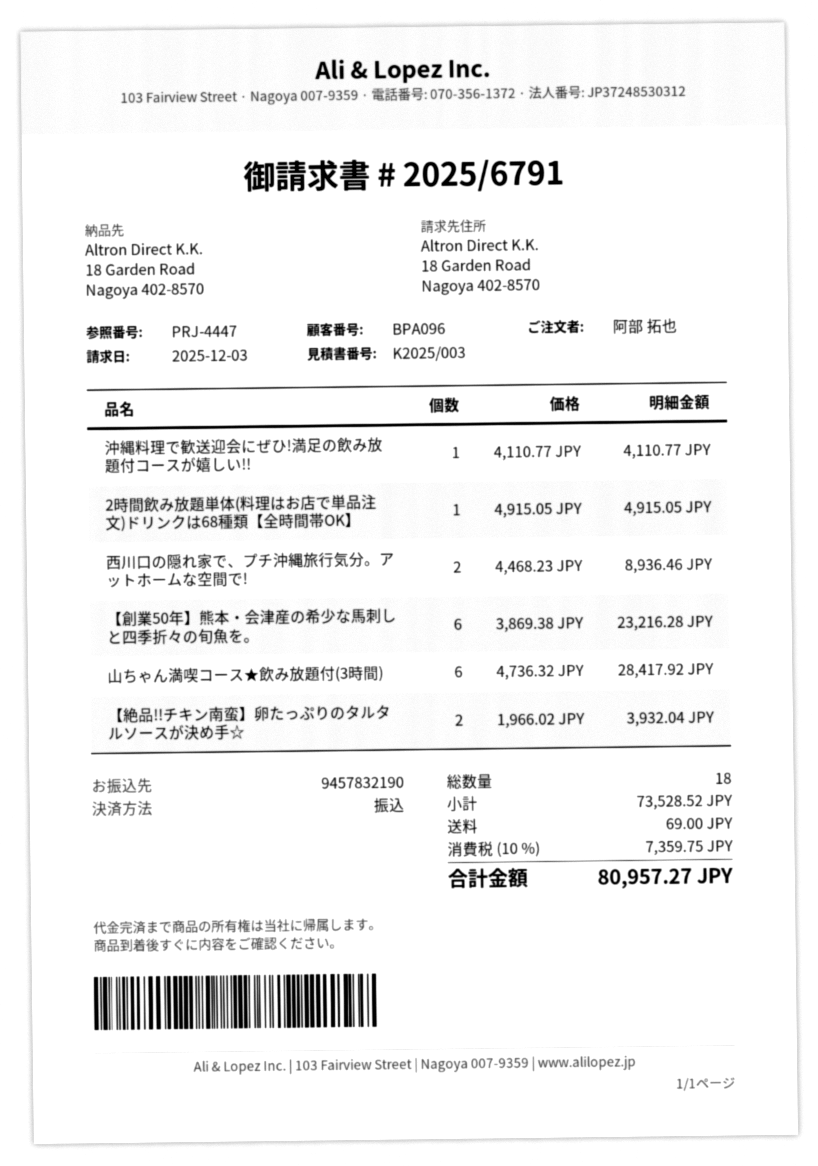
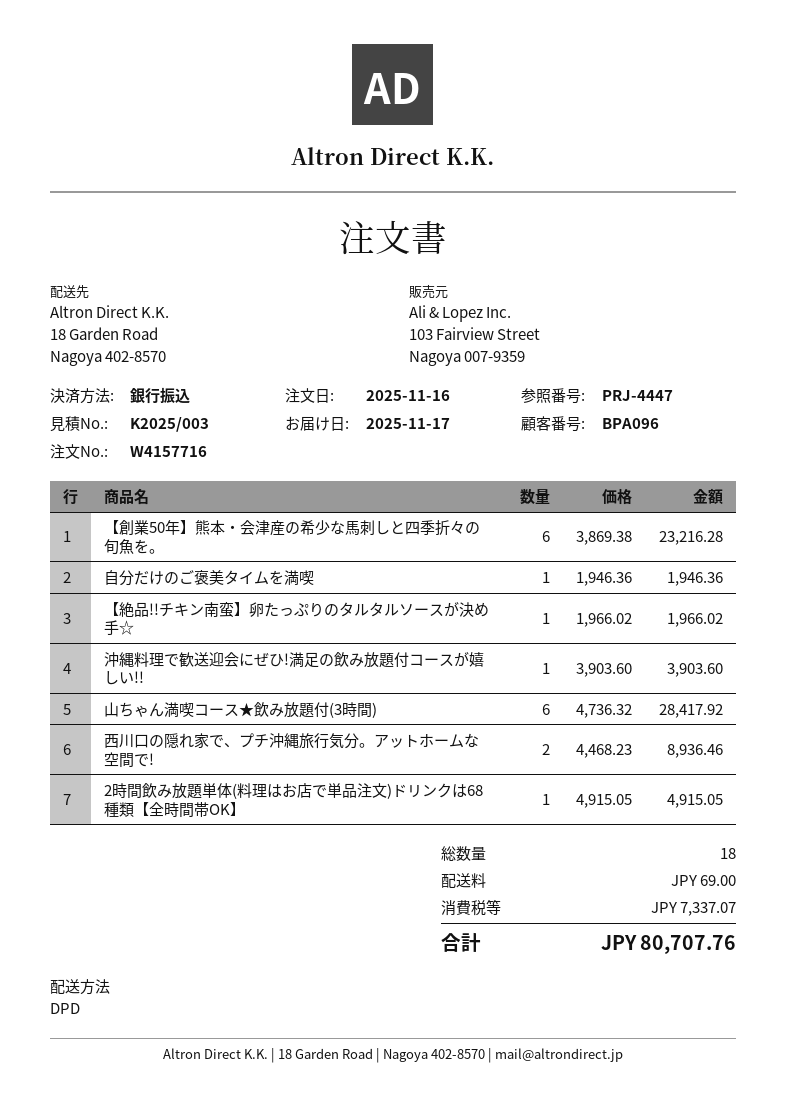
沖縄料理で歓送迎会にぜひ!満足の飲み放題付コースが嬉しい!!: 1 x 4110.77 = 4110.77 -> 1 x 3903.60 = 3903.60
【絶品!!チキン南蛮】卵たっぷりのタルタルソースが決め手☆: 2 x 1966.02 = 3932.04 -> 1 x 1966.02 = 1966.02
自分だけのご褒美タイムを満喫: none -> 1 x 1946.36 = 1946.36
tax: 7359.75 -> 7337.07
total: 80957.27 -> 80707.76

